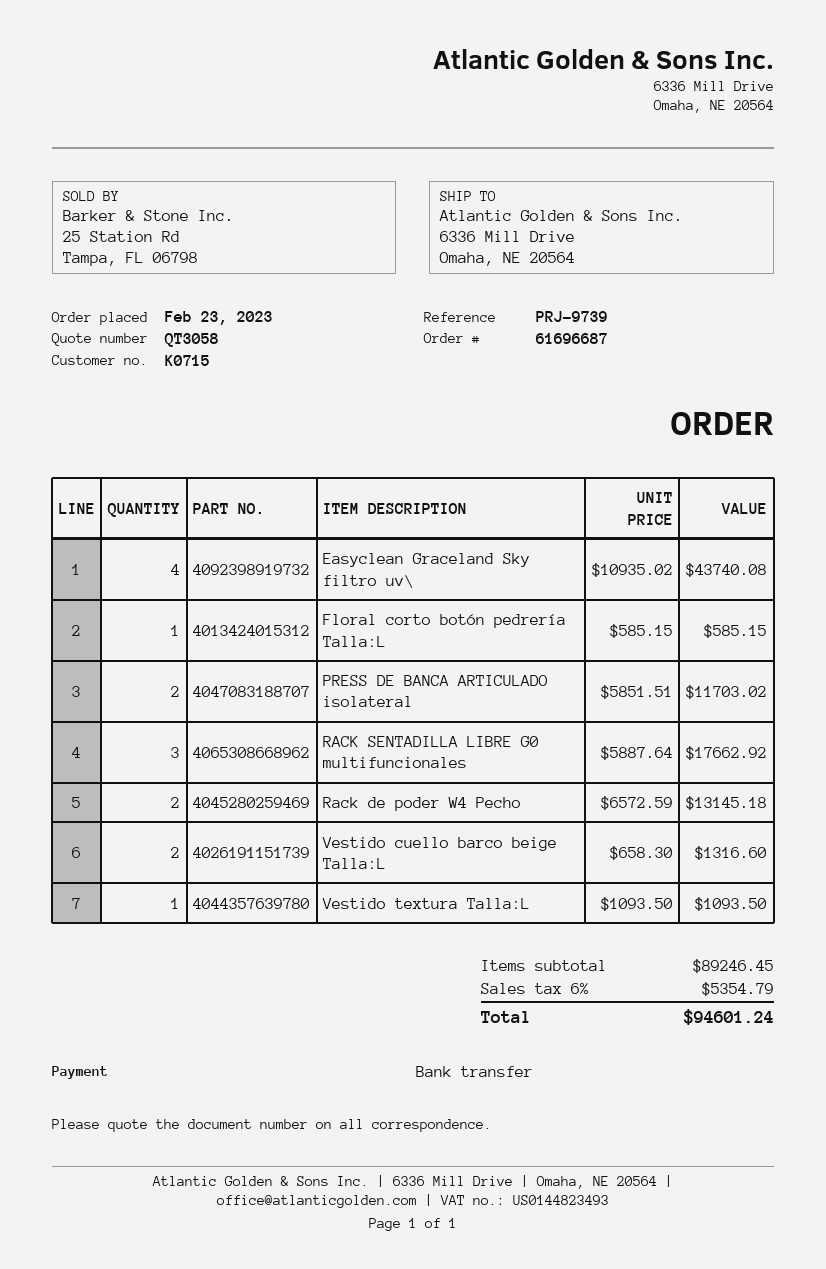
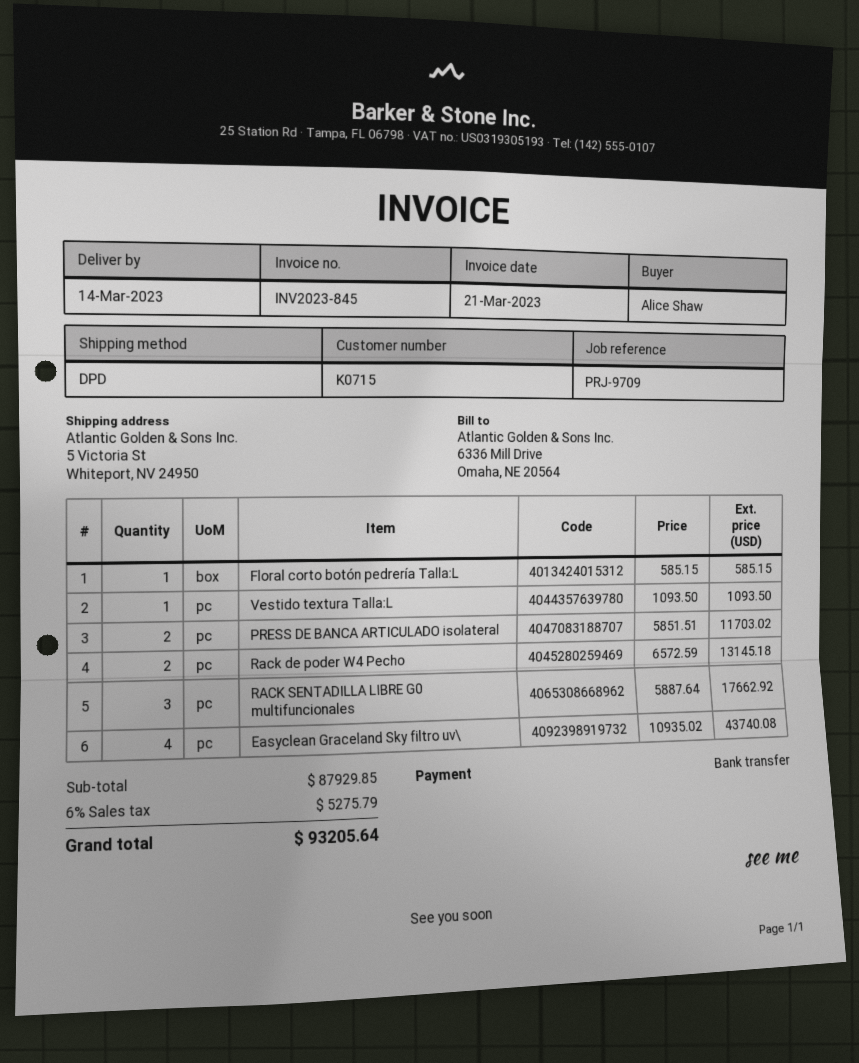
reference: PRJ-9739 -> PRJ-9709
ship to: 6336 Mill Drive, Omaha, NE 20564 -> 5 Victoria St, Whiteport, NV 24950
Vestido cuello barco beige Talla:L: 2 x 658.30 = 1316.60 -> none
subtotal: 89246.45 -> 87929.85
tax: 6% = 5354.79 -> 6% = 5275.79
total: 94601.24 -> 93205.64

